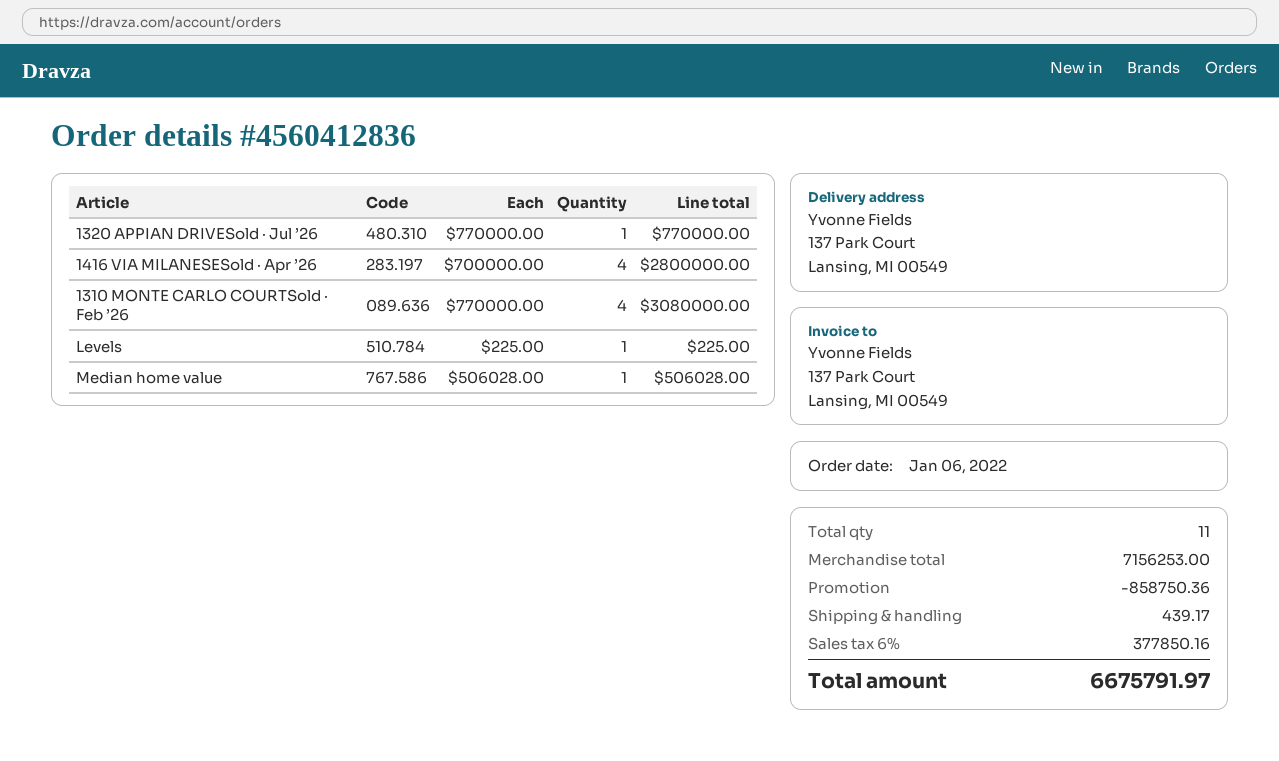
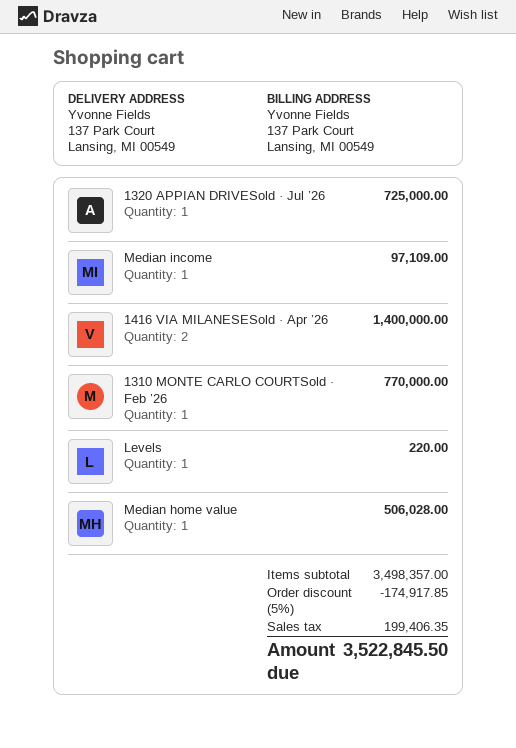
1320 APPIAN DRIVESold · Jul ’26: 1 for 770000.00 -> 1 for 725000.00
1416 VIA MILANESESold · Apr ’26: 4 for 2800000.00 -> 2 for 1400000.00
1310 MONTE CARLO COURTSold · Feb ’26: 4 for 3080000.00 -> 1 for 770000.00
Levels: 1 for 225.00 -> 1 for 220.00
Median income: none -> 1 for 97109.00
subtotal: 7156253.00 -> 3498357.00
discount: 858750.36 -> 174917.85
shipping: 439.17 -> none
tax: 377850.16 -> 199406.35
total: 6675791.97 -> 3522845.50

